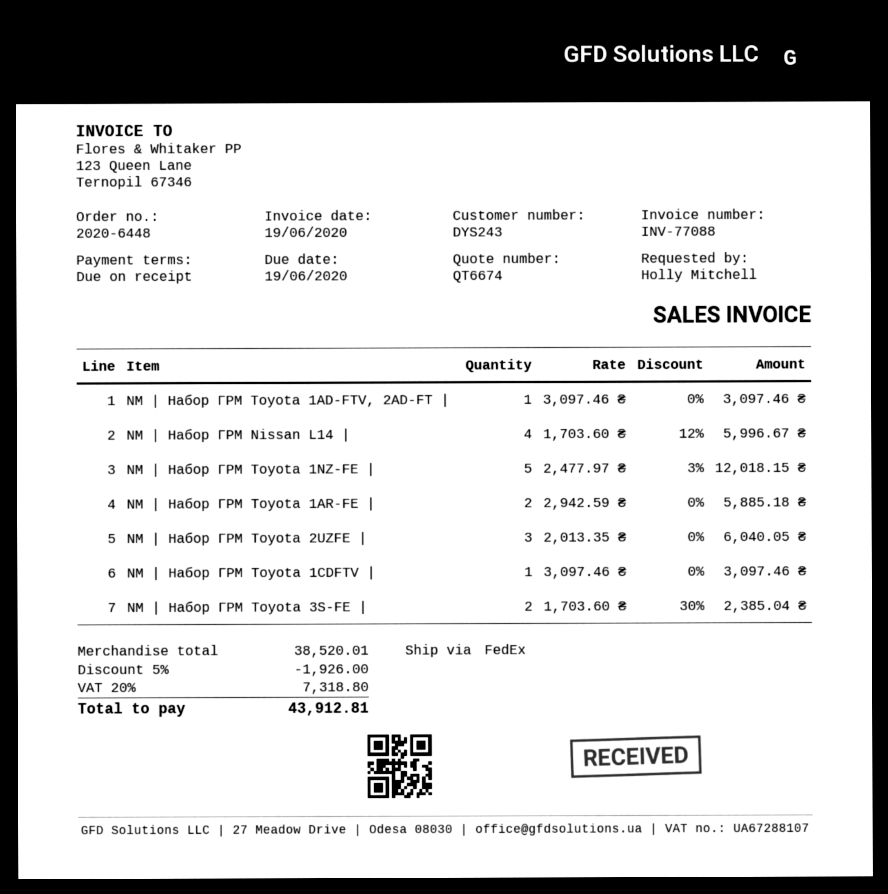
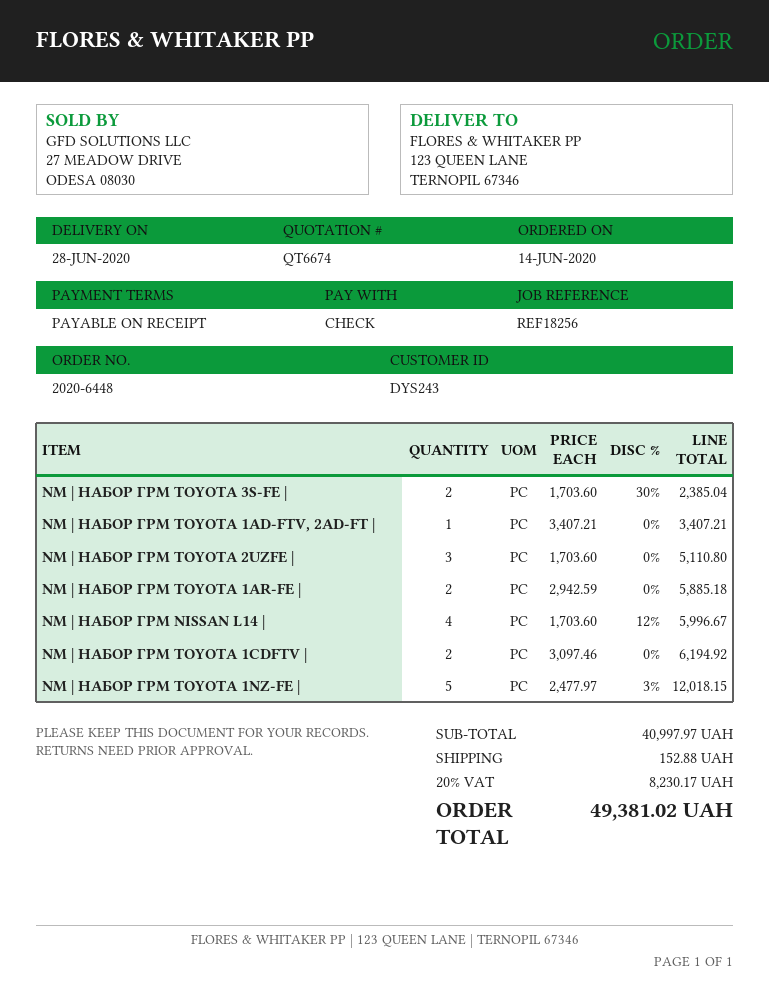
NM | Набор ГРМ Toyota 1AD-FTV, 2AD-FT |: 1 x 3097.46 = 3097.46 -> 1 x 3407.21 = 3407.21
NM | Набор ГРМ Toyota 2UZFE |: 3 x 2013.35 = 6040.05 -> 3 x 1703.60 = 5110.80
NM | Набор ГРМ Toyota 1CDFTV |: 1 x 3097.46 = 3097.46 -> 2 x 3097.46 = 6194.92
subtotal: 38520.01 -> 40997.97
discount: 5% = 1926.00 -> none
shipping: none -> 152.88
tax: 20% = 7318.80 -> 20% = 8230.17
total: 43912.81 -> 49381.02

